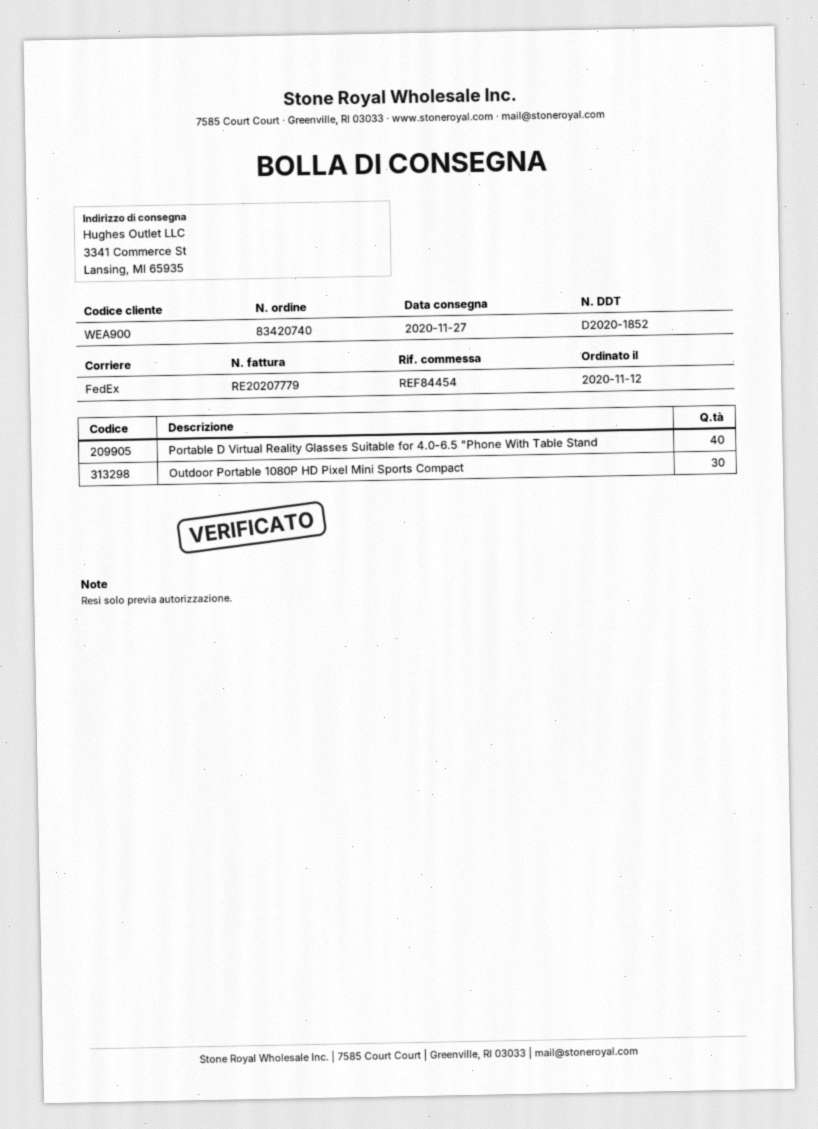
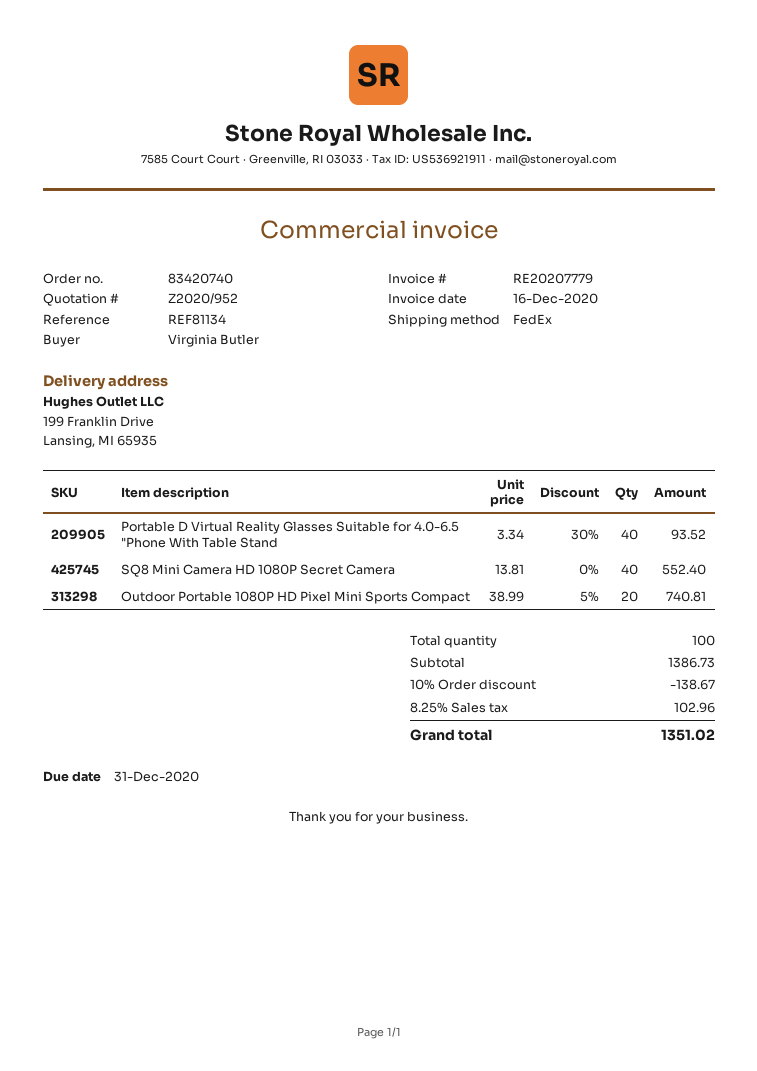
reference: REF84454 -> REF81134
ship to: 3341 Commerce St, Lansing, MI 65935 -> 199 Franklin Drive, Lansing, MI 65935
Outdoor Portable 1080P HD Pixel Mini Sports Compact: 30 -> 20
SQ8 Mini Camera HD 1080P Secret Camera: none -> 40

